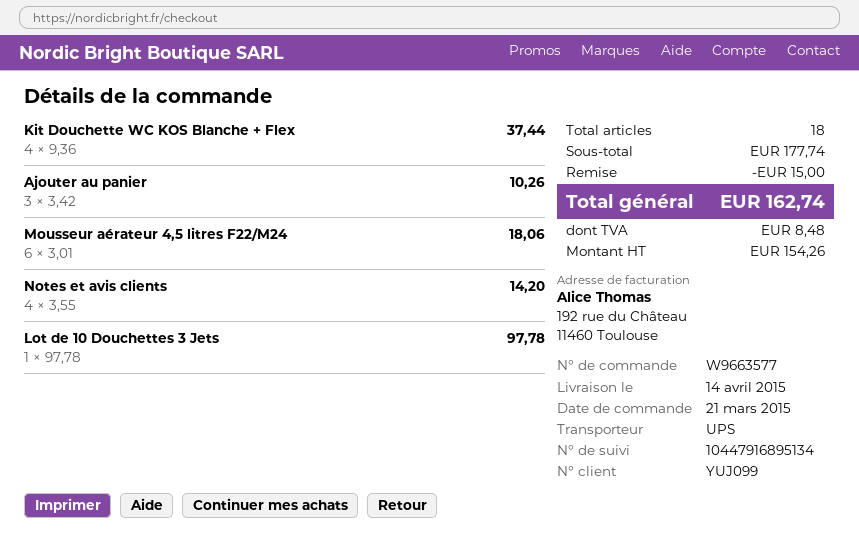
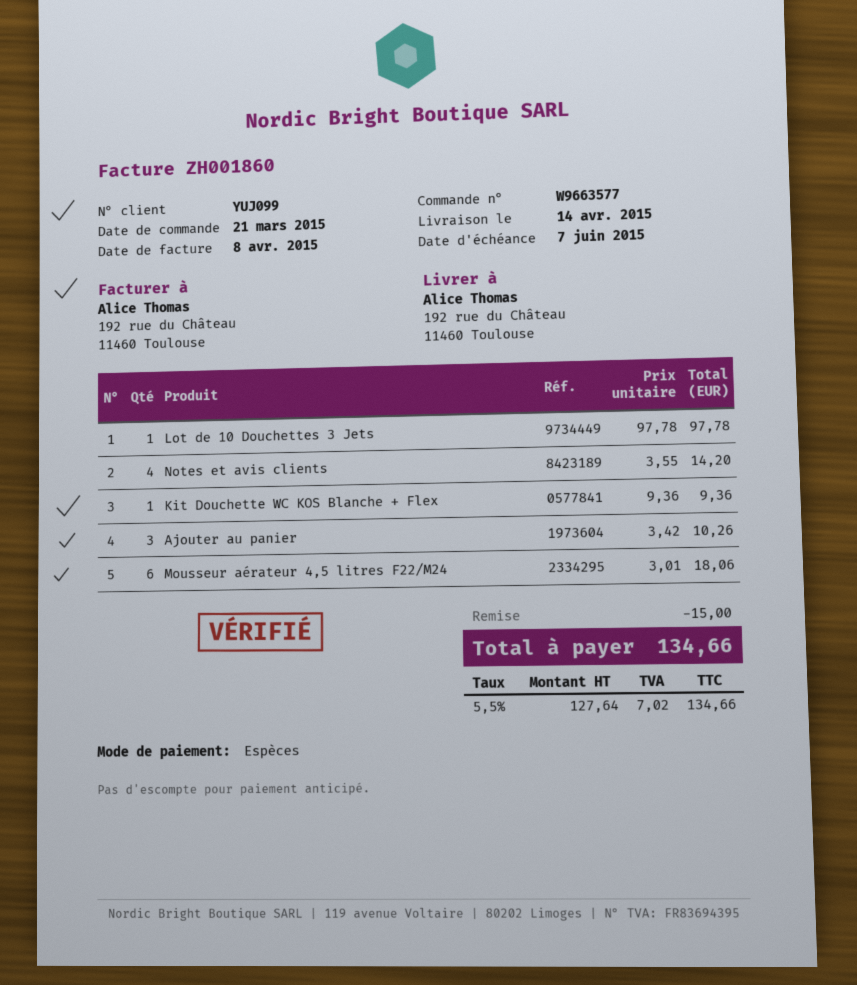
Kit Douchette WC KOS Blanche + Flex: 4 x 9.36 = 37.44 -> 1 x 9.36 = 9.36
net: 154.26 -> 127.64
tax: 8.48 -> 7.02
total: 162.74 -> 134.66

